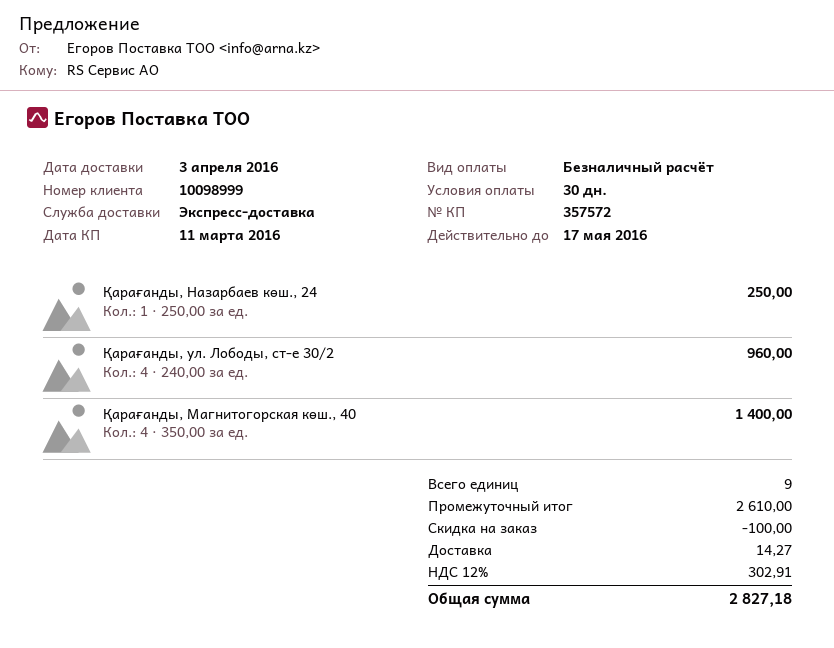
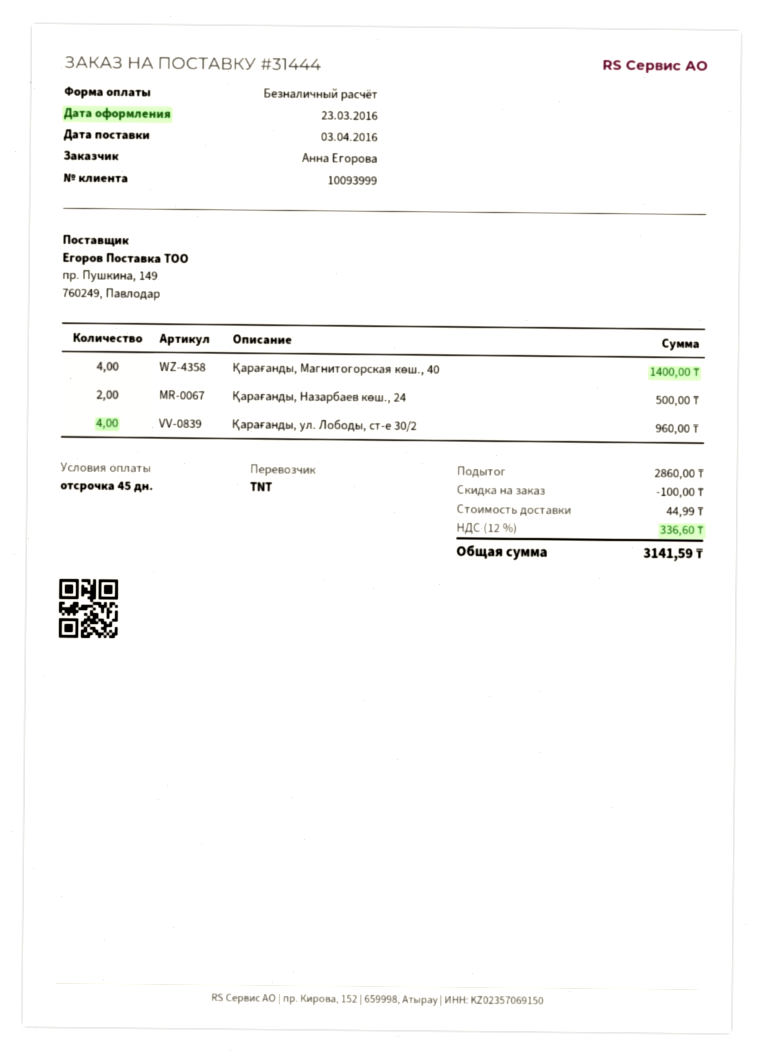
payment terms: 30 days -> 45 days
customer number: 10098999 -> 10093999
shipping method: express -> TNT
Қарағанды, Назарбаев көш., 24: 1 for 250.00 -> 2 for 500.00
subtotal: 2610.00 -> 2860.00
shipping: 14.27 -> 44.99
tax: 12% = 302.91 -> 12% = 336.60
total: 2827.18 -> 3141.59

